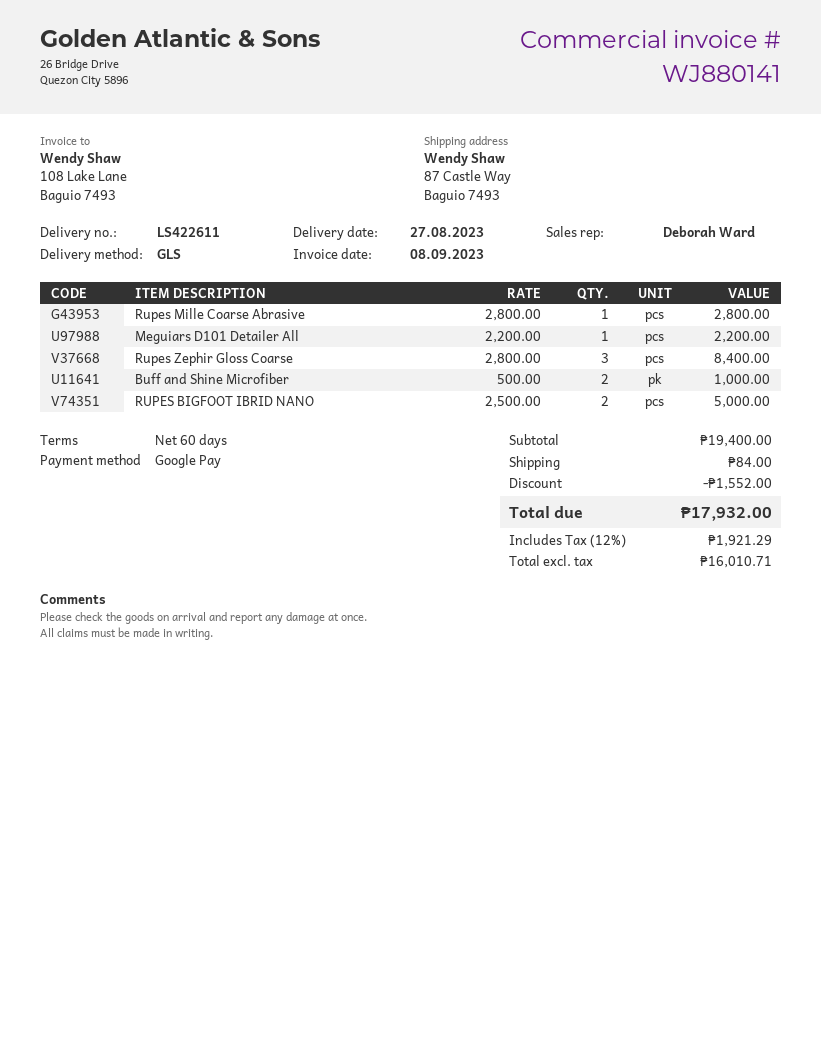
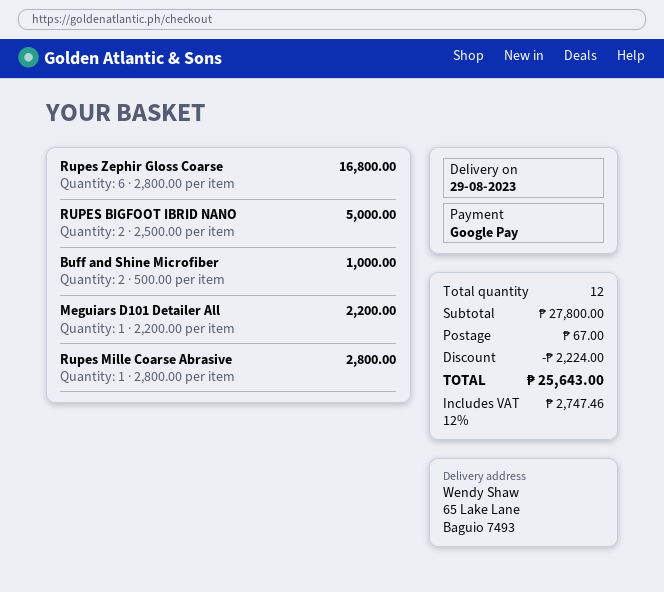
delivery date: 2023-08-27 -> 2023-08-29
ship to: 87 Castle Way, Baguio 7493 -> 65 Lake Lane, Baguio 7493
Rupes Zephir Gloss Coarse: 3 x 2800.00 = 8400.00 -> 6 x 2800.00 = 16800.00
subtotal: 19400.00 -> 27800.00
discount: 1552.00 -> 2224.00
shipping: 84.00 -> 67.00
tax: 12% = 1921.29 -> 12% = 2747.46
total: 17932.00 -> 25643.00

